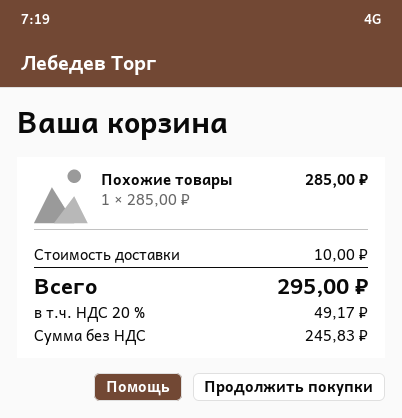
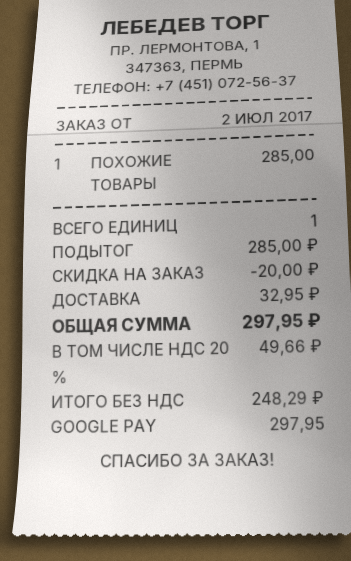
discount: none -> 20.00
shipping: 10.00 -> 32.95
net: 245.83 -> 248.29
tax: 20% = 49.17 -> 20% = 49.66
total: 295.00 -> 297.95

